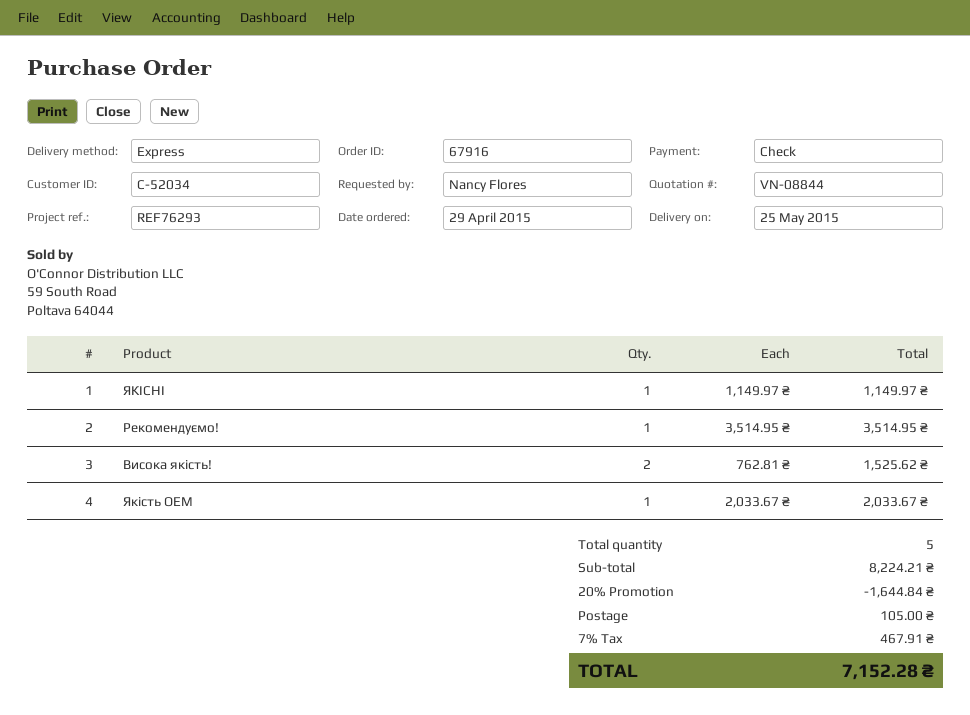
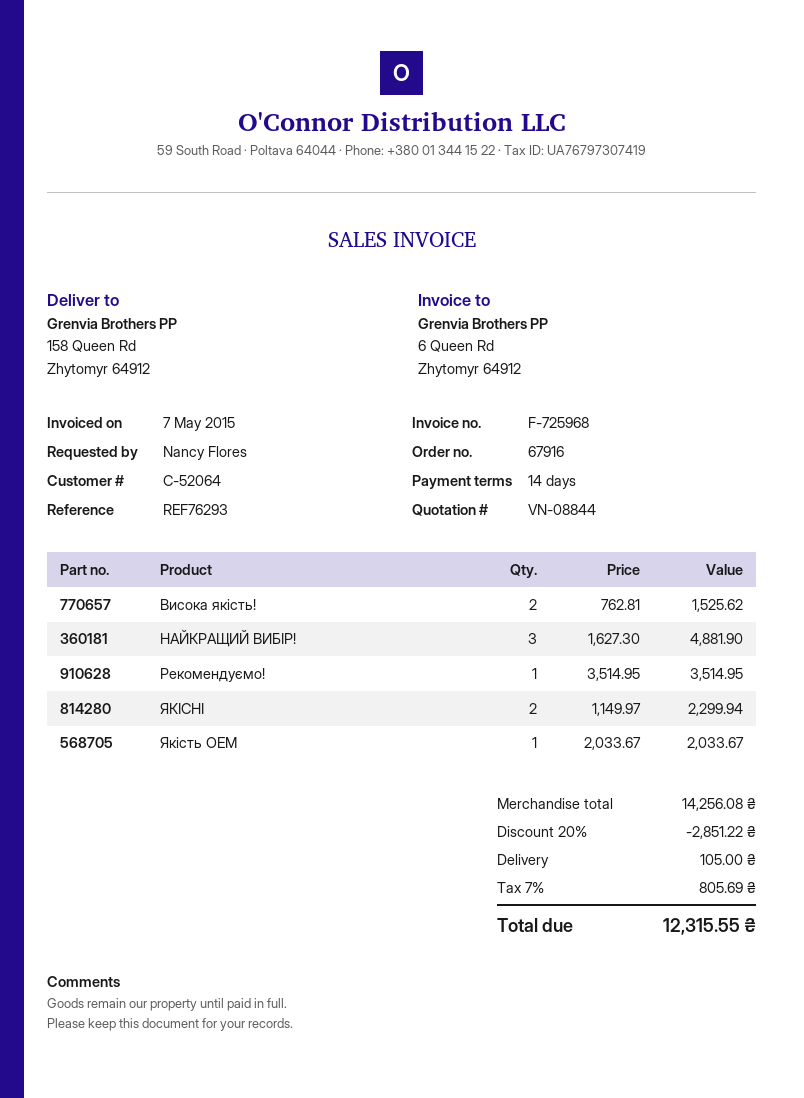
customer number: C-52034 -> C-52064
ЯКІСНІ: 1 x 1149.97 = 1149.97 -> 2 x 1149.97 = 2299.94
НАЙКРАЩИЙ ВИБІР!: none -> 3 x 1627.30 = 4881.90
subtotal: 8224.21 -> 14256.08
discount: 20% = 1644.84 -> 20% = 2851.22
tax: 7% = 467.91 -> 7% = 805.69
total: 7152.28 -> 12315.55

